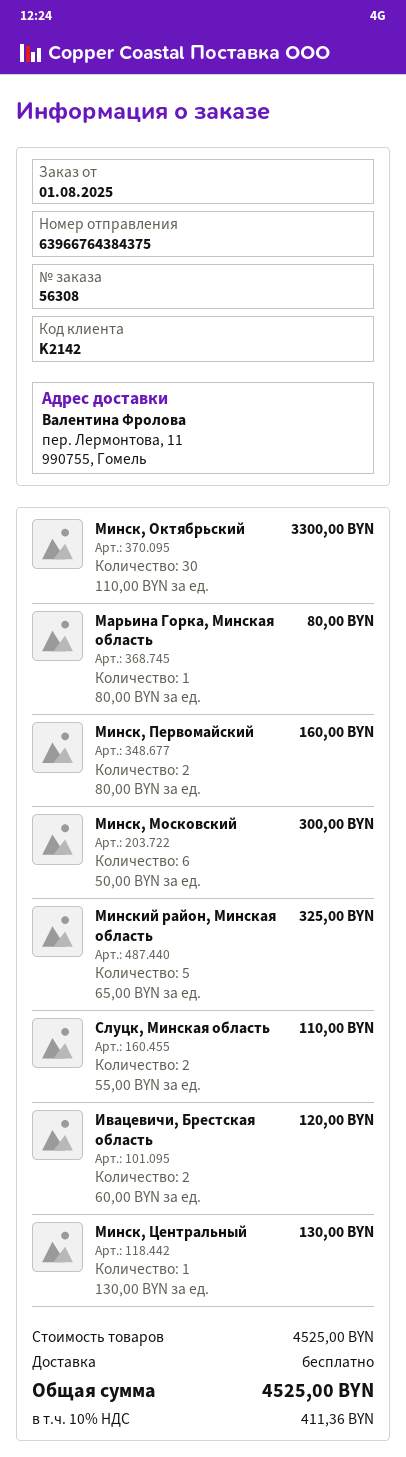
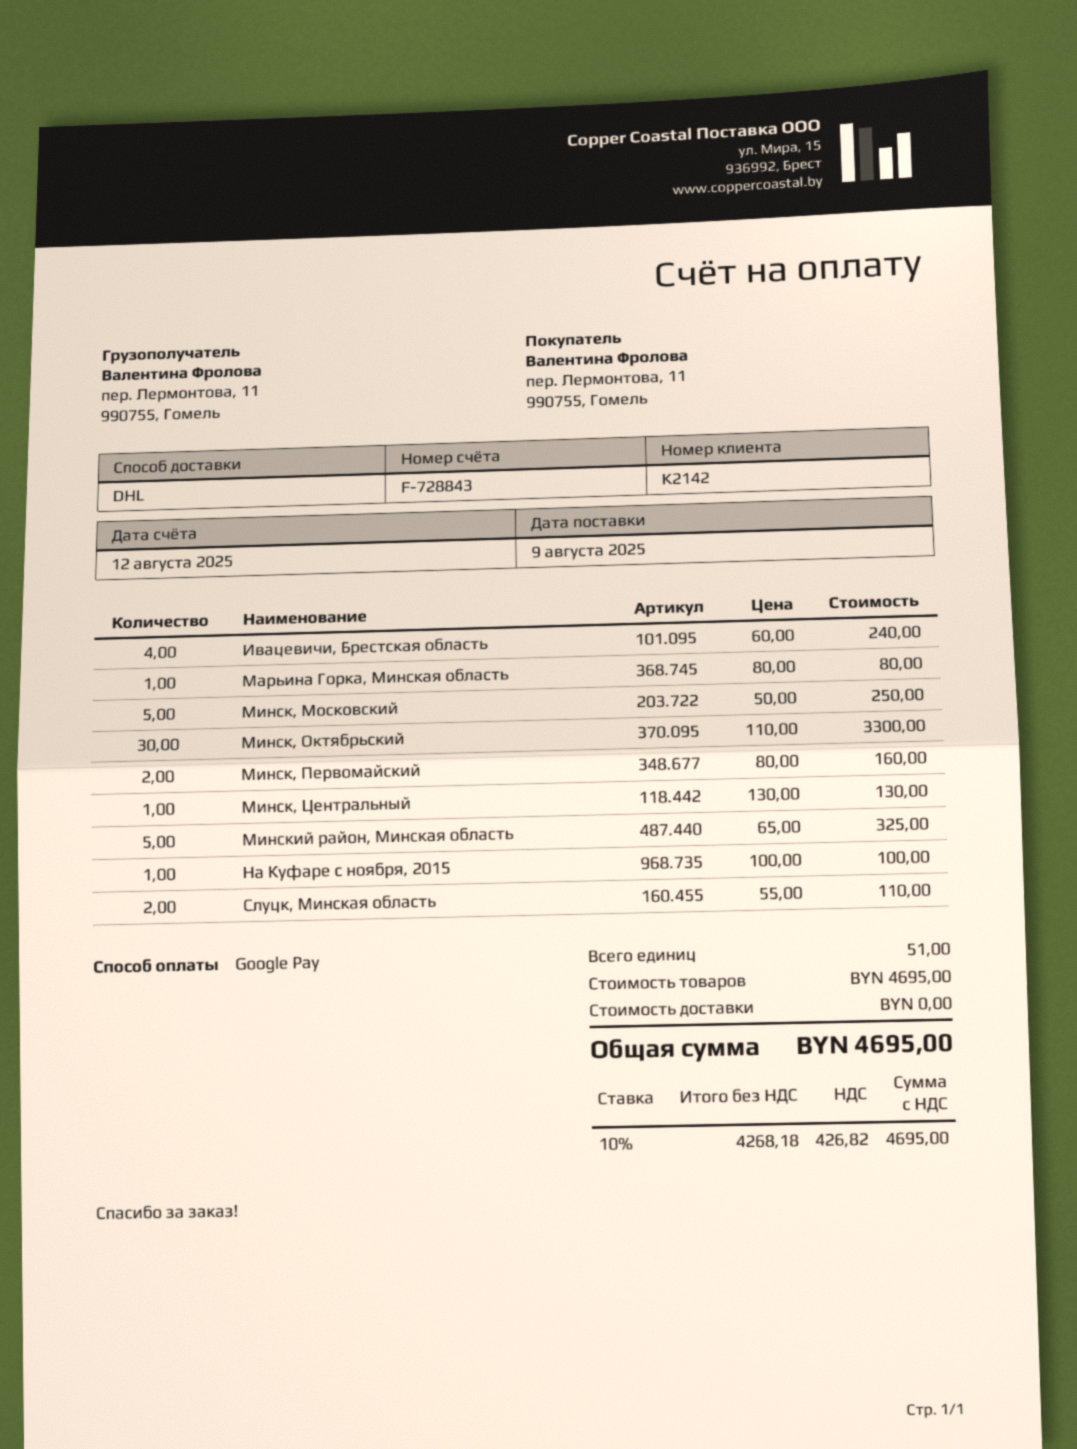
Минск, Московский: 6 x 50.00 = 300.00 -> 5 x 50.00 = 250.00
Ивацевичи, Брестская область: 2 x 60.00 = 120.00 -> 4 x 60.00 = 240.00
На Куфаре с ноября, 2015: none -> 1 x 100.00 = 100.00
subtotal: 4525.00 -> 4695.00
tax: 10% = 411.36 -> 10% = 426.82
total: 4525.00 -> 4695.00

